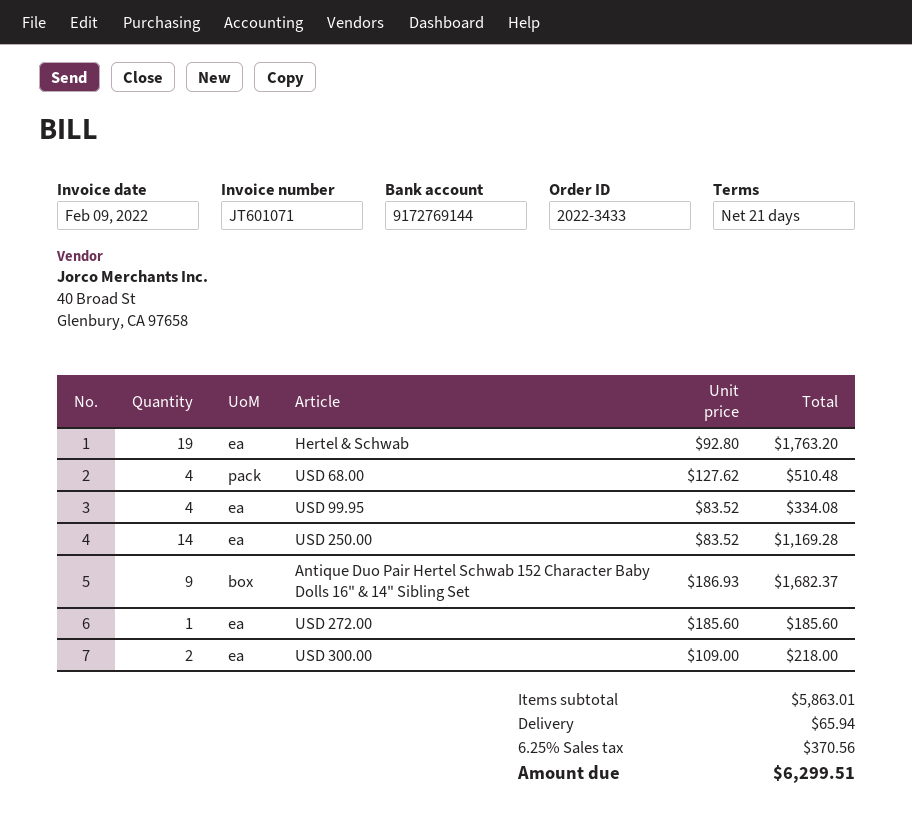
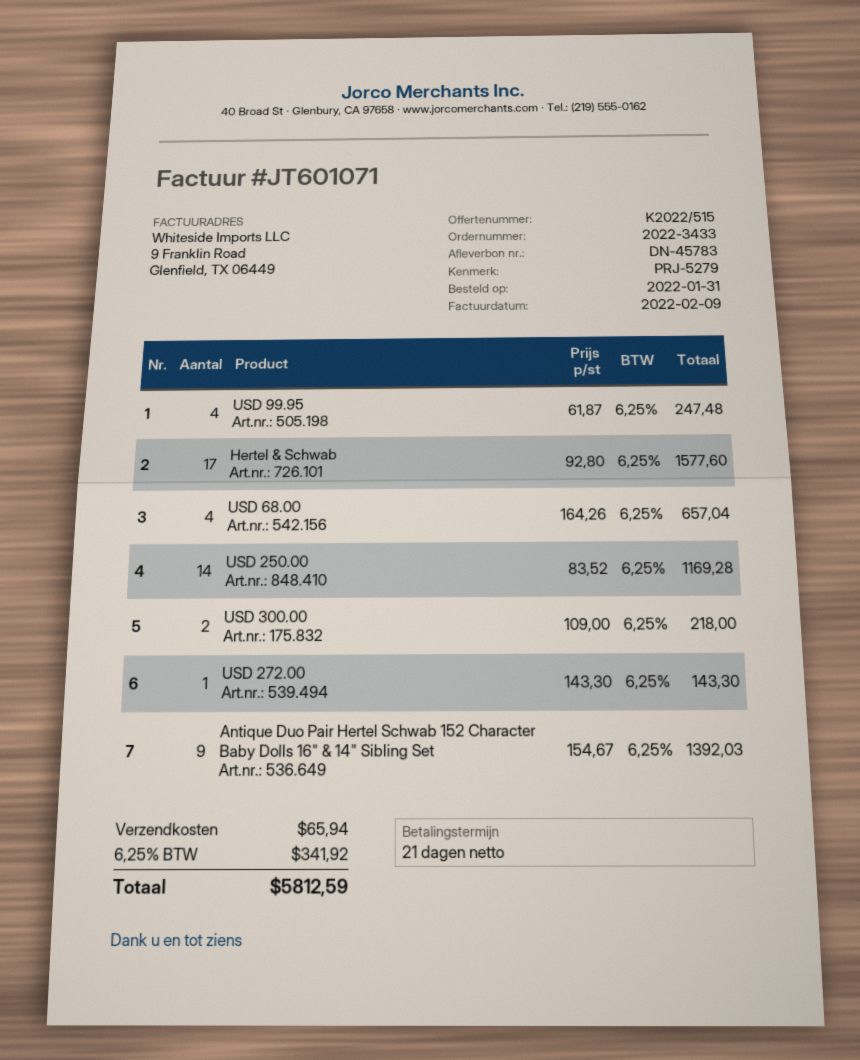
Hertel & Schwab: 19 x 92.80 = 1763.20 -> 17 x 92.80 = 1577.60
USD 68.00: 4 x 127.62 = 510.48 -> 4 x 164.26 = 657.04
USD 99.95: 4 x 83.52 = 334.08 -> 4 x 61.87 = 247.48
Antique Duo Pair Hertel Schwab 152 Character Baby Dolls 16" & 14" Sibling Set: 9 x 186.93 = 1682.37 -> 9 x 154.67 = 1392.03
USD 272.00: 1 x 185.60 = 185.60 -> 1 x 143.30 = 143.30
tax: 6.25% = 370.56 -> 6.25% = 341.92
total: 6299.51 -> 5812.59

